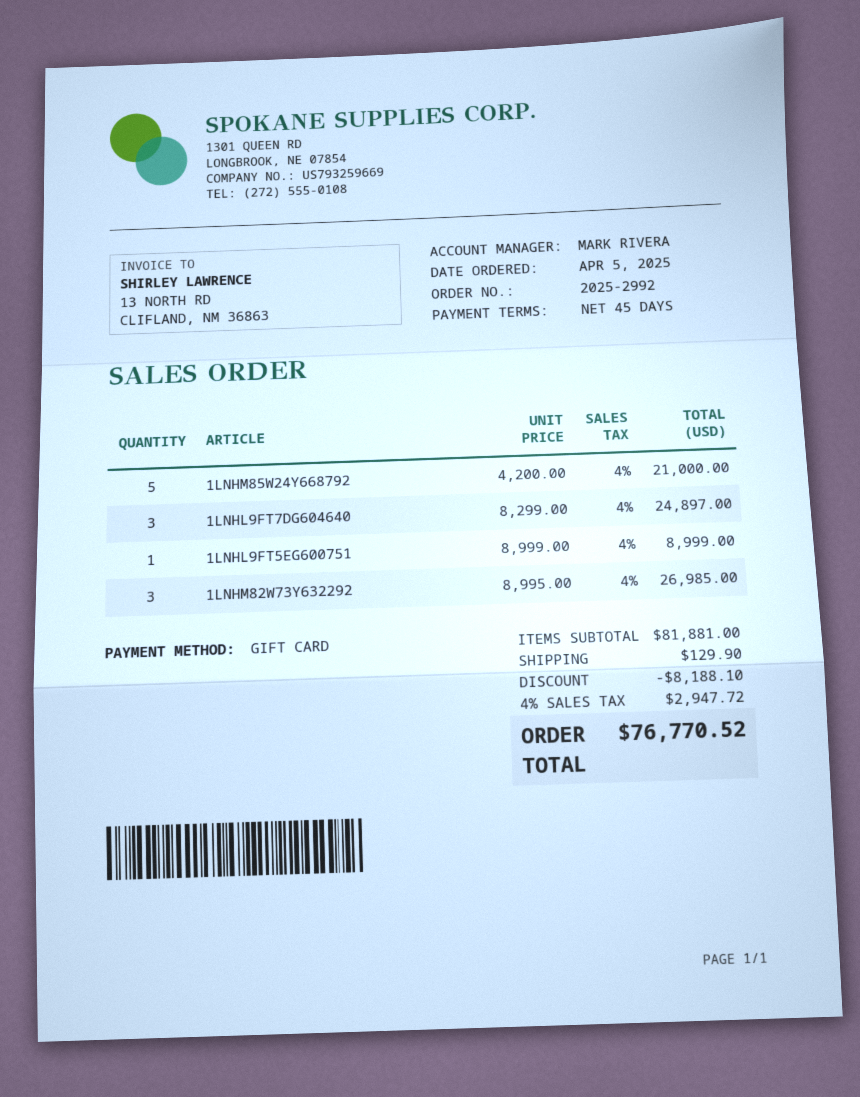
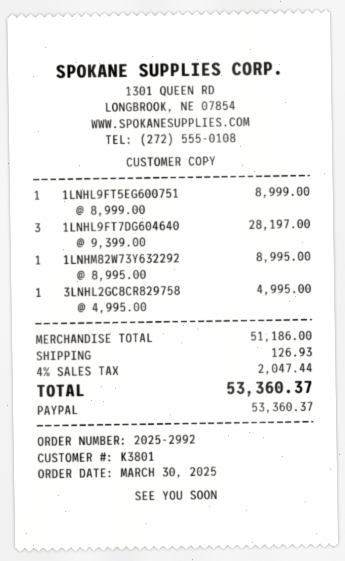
order date: 2025-04-05 -> 2025-03-30
payment method: gift card -> PayPal
1LNHM85W24Y668792: 5 x 4200.00 = 21000.00 -> none
1LNHL9FT7DG604640: 3 x 8299.00 = 24897.00 -> 3 x 9399.00 = 28197.00
1LNHM82W73Y632292: 3 x 8995.00 = 26985.00 -> 1 x 8995.00 = 8995.00
3LNHL2GC8CR829758: none -> 1 x 4995.00 = 4995.00
subtotal: 81881.00 -> 51186.00
discount: 8188.10 -> none
shipping: 129.90 -> 126.93
tax: 4% = 2947.72 -> 4% = 2047.44
total: 76770.52 -> 53360.37

